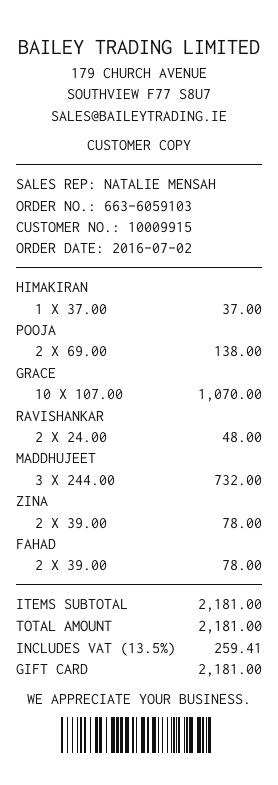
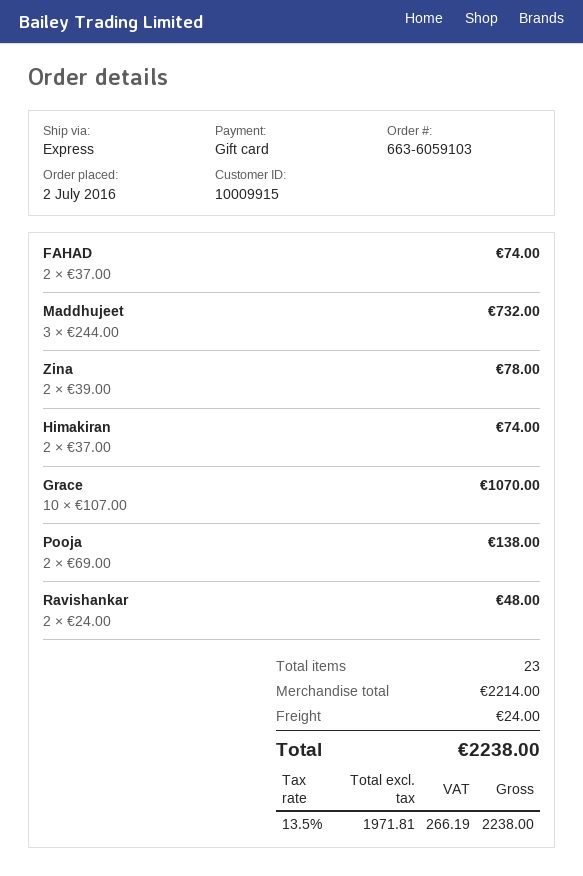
HIMAKIRAN: 1 x 37.00 = 37.00 -> 2 x 37.00 = 74.00
FAHAD: 2 x 39.00 = 78.00 -> 2 x 37.00 = 74.00
subtotal: 2181.00 -> 2214.00
shipping: none -> 24.00
tax: 13.5% = 259.41 -> 13.5% = 266.19
total: 2181.00 -> 2238.00

